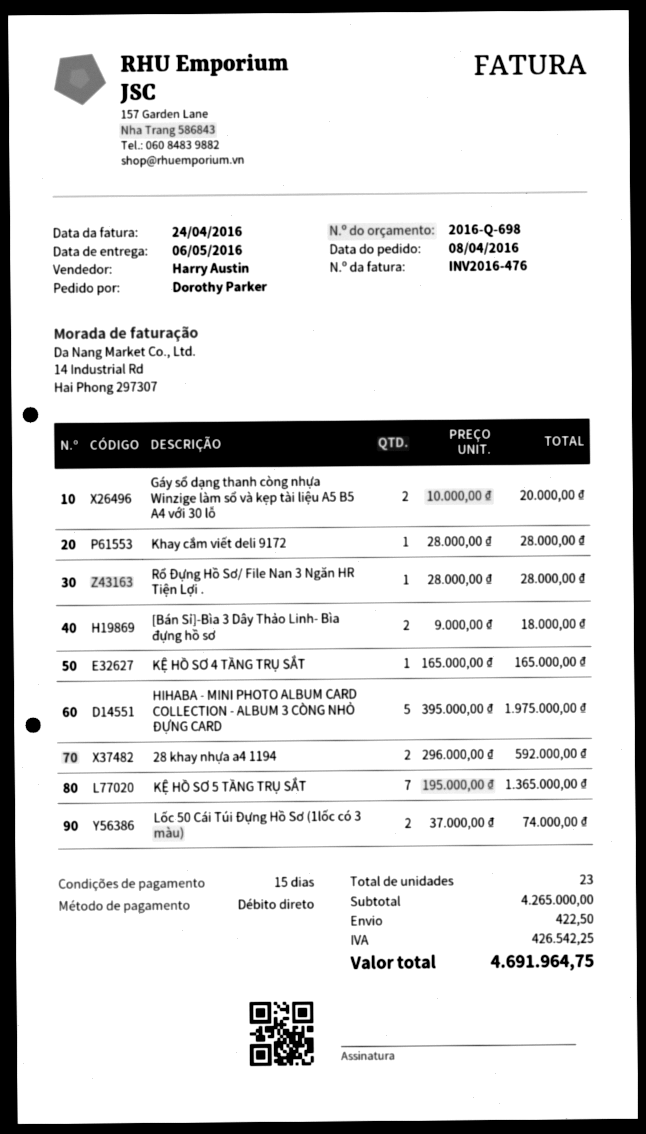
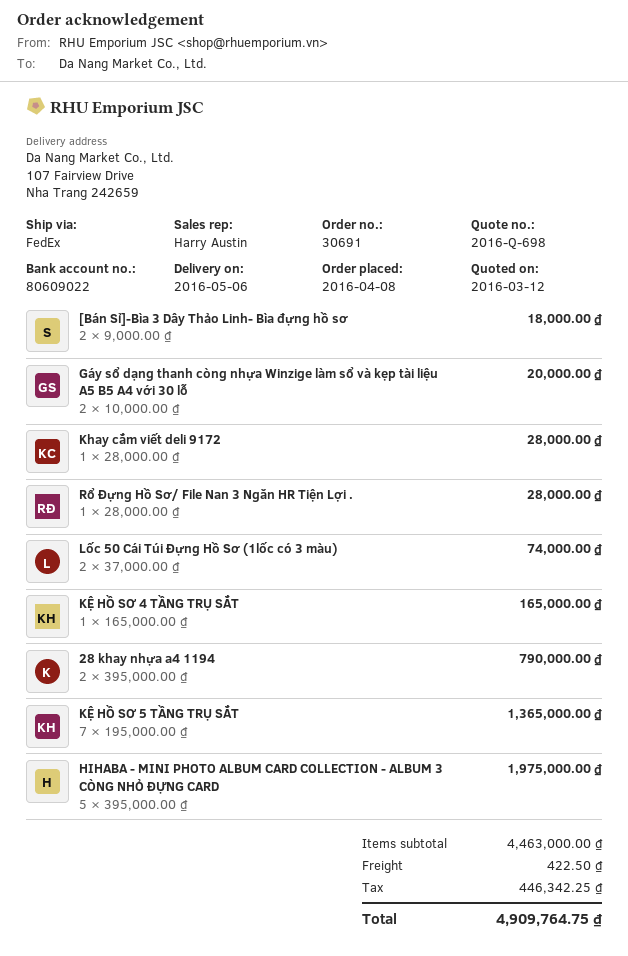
28 khay nhựa a4 1194: 2 x 296000.00 = 592000.00 -> 2 x 395000.00 = 790000.00
subtotal: 4265000.00 -> 4463000.00
tax: 426542.25 -> 446342.25
total: 4691964.75 -> 4909764.75

